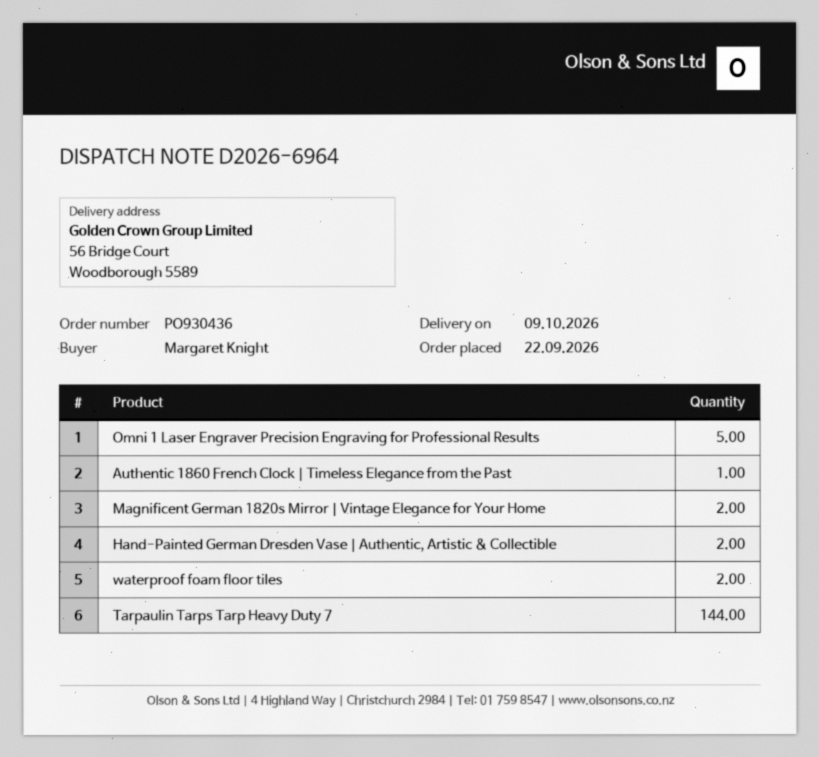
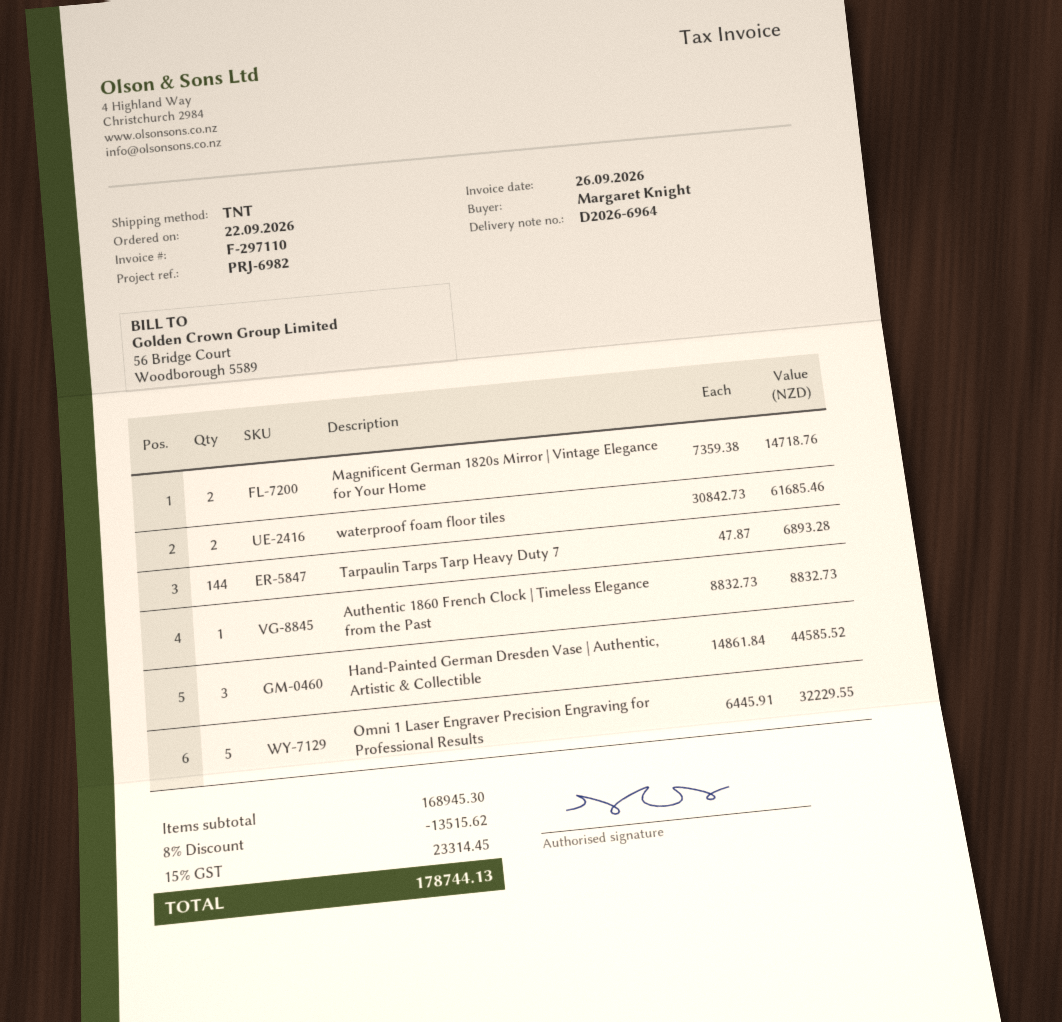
Hand-Painted German Dresden Vase | Authentic, Artistic & Collectible: 2 -> 3

